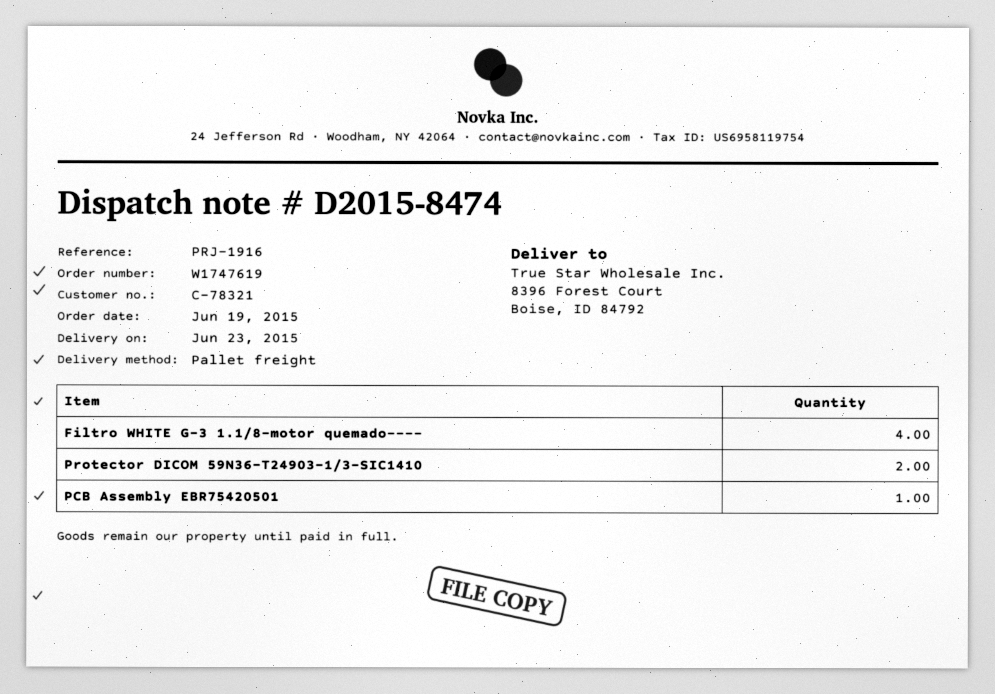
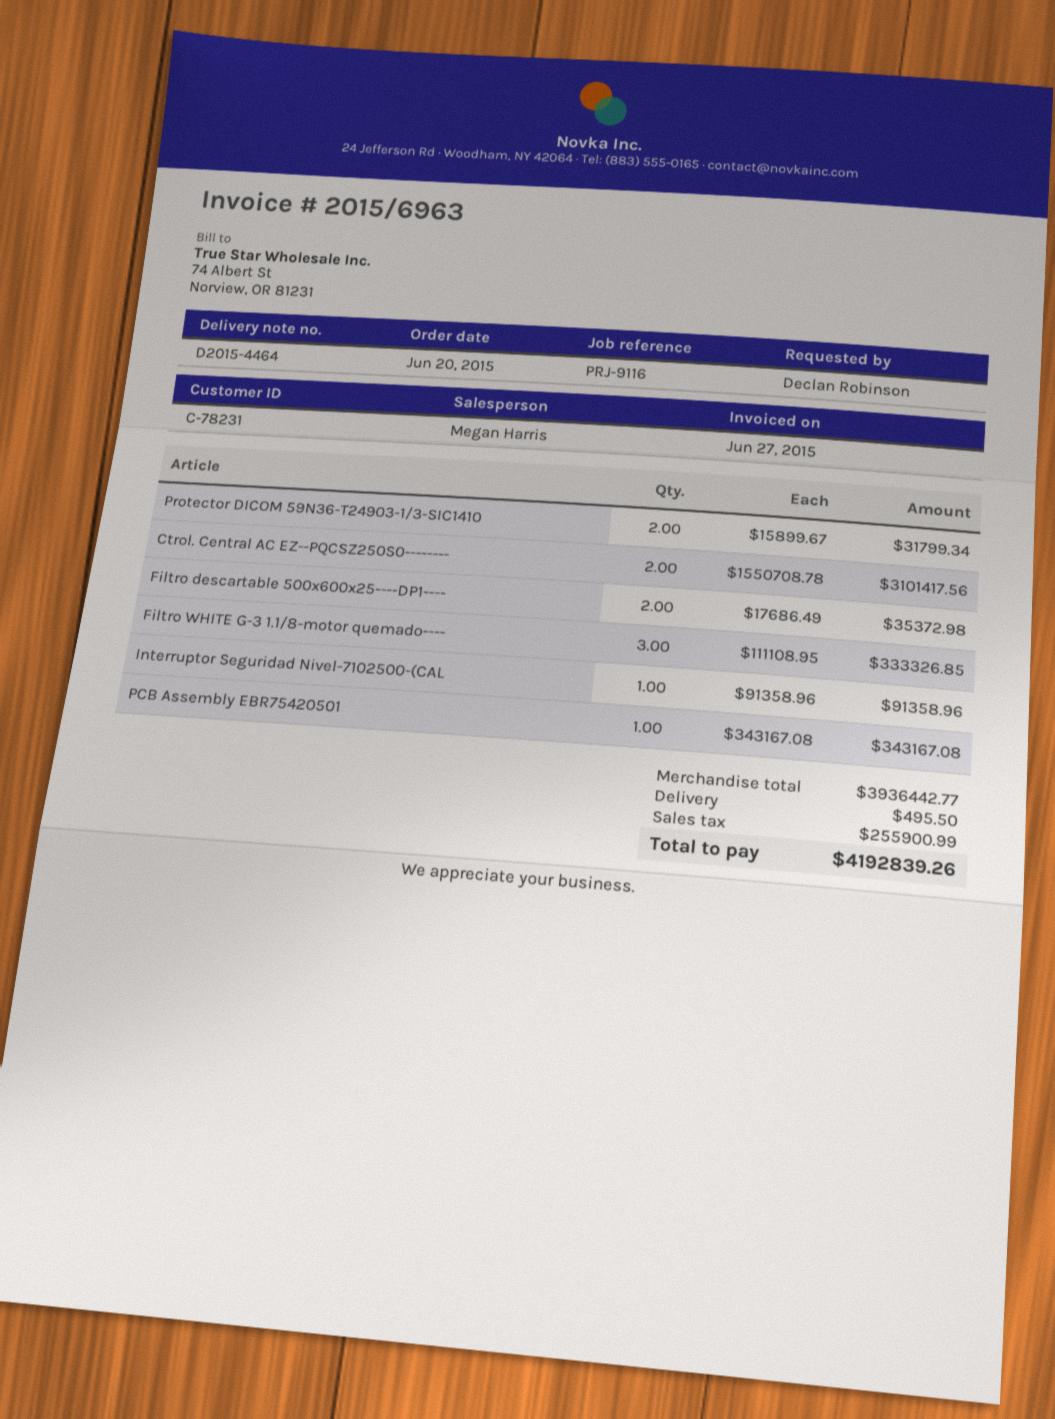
order date: 2015-06-19 -> 2015-06-20
delivery note number: D2015-8474 -> D2015-4464
customer number: C-78321 -> C-78231
reference: PRJ-1916 -> PRJ-9116
Filtro WHITE G-3 1.1/8-motor quemado----: 4 -> 3
Ctrol. Central AC EZ--PQCSZ250S0--------: none -> 2
Filtro descartable 500x600x25----DP1----: none -> 2
Interruptor Seguridad Nivel-7102500-(CAL: none -> 1

